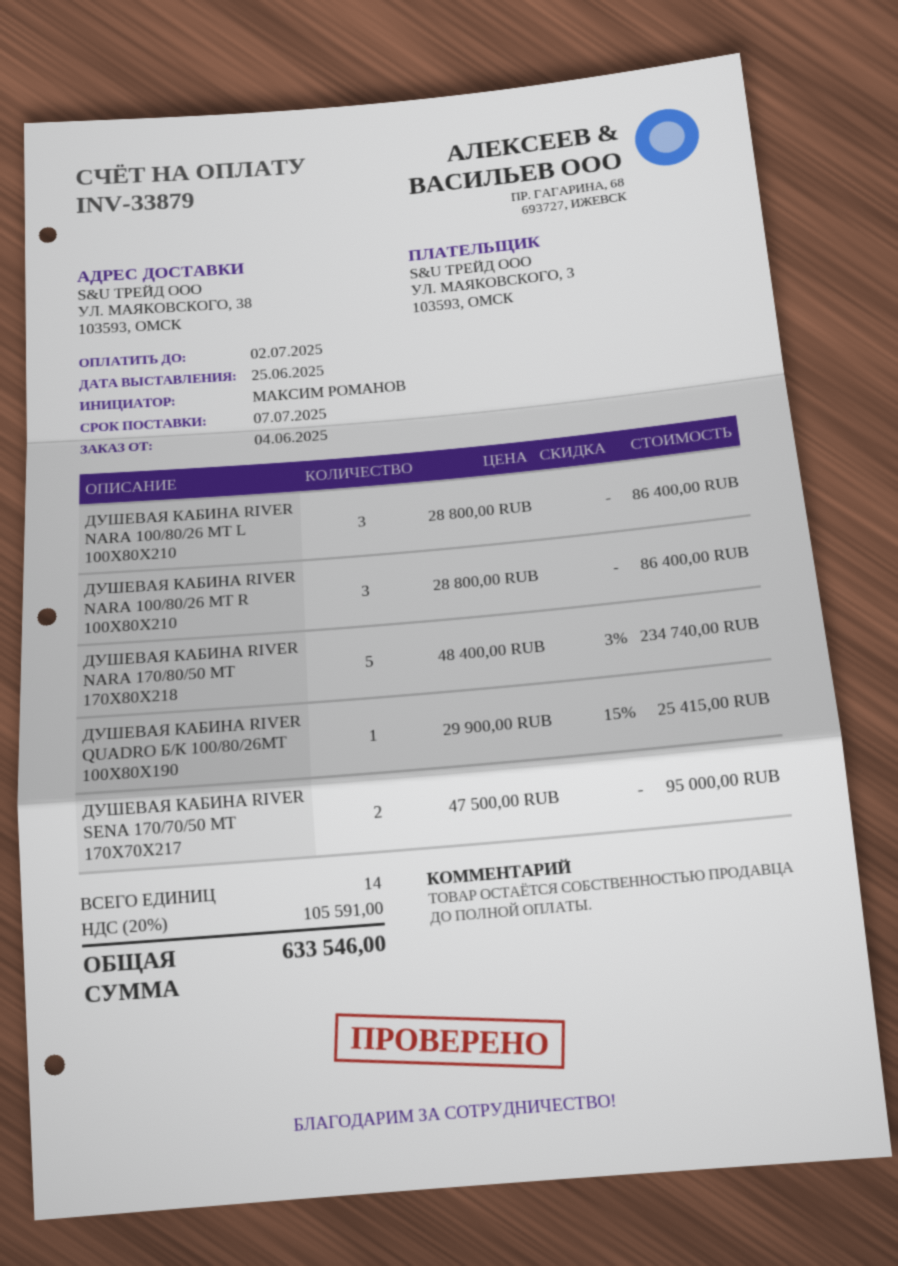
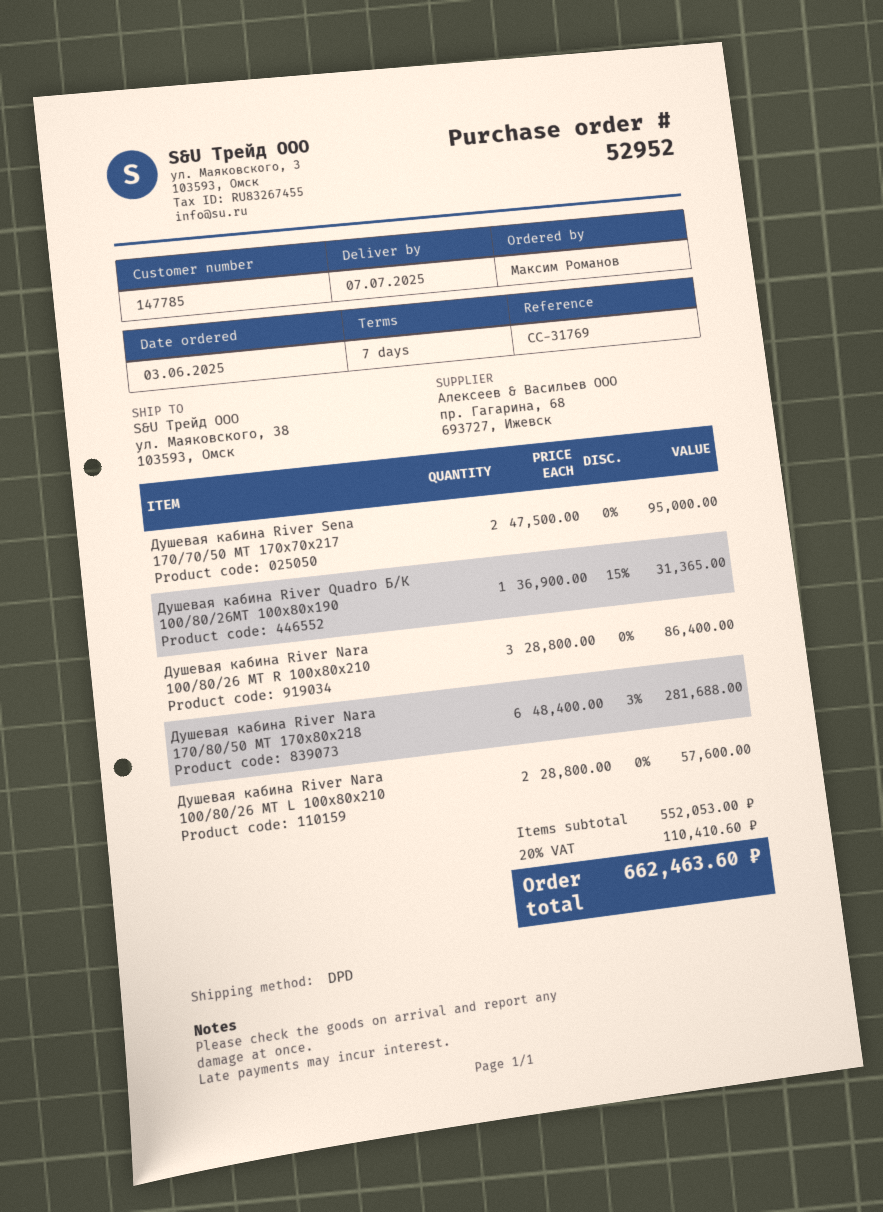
order date: 2025-06-04 -> 2025-06-03
ДУШЕВАЯ КАБИНА RIVER NARA 100/80/26 МТ L 100Х80Х210: 3 x 28800.00 = 86400.00 -> 2 x 28800.00 = 57600.00
ДУШЕВАЯ КАБИНА RIVER NARA 170/80/50 МТ 170Х80Х218: 5 x 48400.00 - 3% = 234740.00 -> 6 x 48400.00 - 3% = 281688.00
ДУШЕВАЯ КАБИНА RIVER QUADRO Б/К 100/80/26МТ 100Х80Х190: 1 x 29900.00 - 15% = 25415.00 -> 1 x 36900.00 - 15% = 31365.00
tax: 20% = 105591.00 -> 20% = 110410.60
total: 633546.00 -> 662463.60

